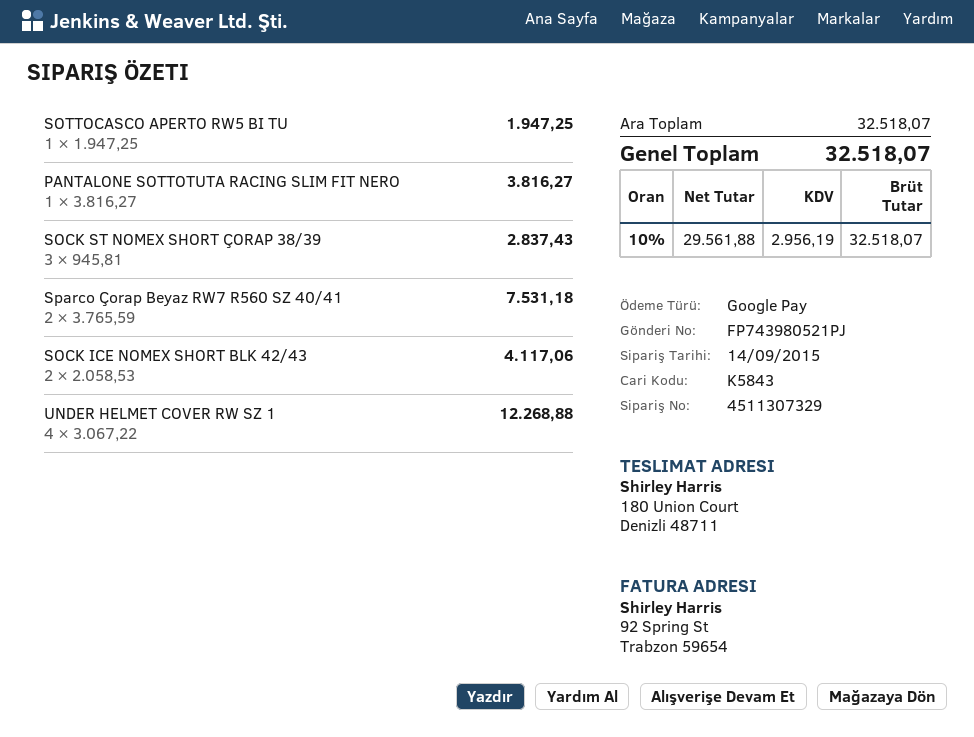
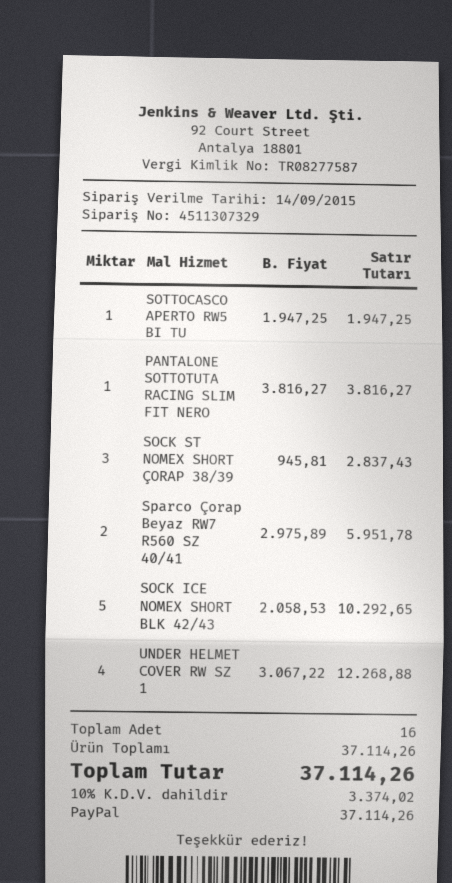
payment method: Google Pay -> PayPal
Sparco Çorap Beyaz RW7 R560 SZ 40/41: 2 x 3765.59 = 7531.18 -> 2 x 2975.89 = 5951.78
SOCK ICE NOMEX SHORT BLK 42/43: 2 x 2058.53 = 4117.06 -> 5 x 2058.53 = 10292.65
subtotal: 32518.07 -> 37114.26
tax: 10% = 2956.19 -> 10% = 3374.02
total: 32518.07 -> 37114.26

